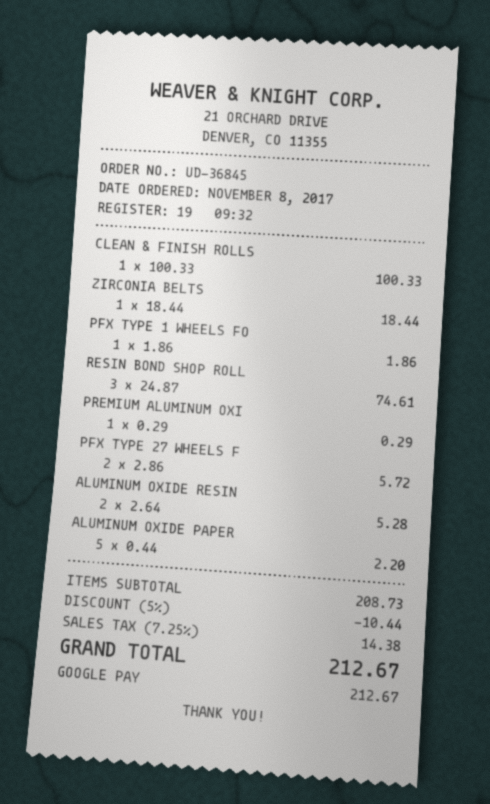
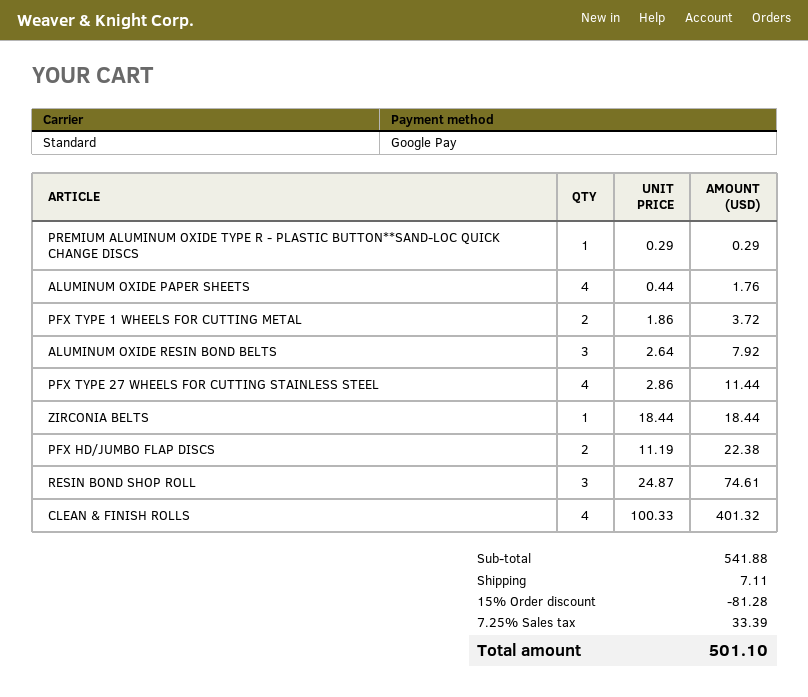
CLEAN & FINISH ROLLS: 1 x 100.33 = 100.33 -> 4 x 100.33 = 401.32
PFX TYPE 1 WHEELS FO: 1 x 1.86 = 1.86 -> 2 x 1.86 = 3.72
PFX TYPE 27 WHEELS F: 2 x 2.86 = 5.72 -> 4 x 2.86 = 11.44
ALUMINUM OXIDE RESIN: 2 x 2.64 = 5.28 -> 3 x 2.64 = 7.92
ALUMINUM OXIDE PAPER: 5 x 0.44 = 2.20 -> 4 x 0.44 = 1.76
PFX HD/JUMBO FLAP DISCS: none -> 2 x 11.19 = 22.38
subtotal: 208.73 -> 541.88
discount: 5% = 10.44 -> 15% = 81.28
shipping: none -> 7.11
tax: 7.25% = 14.38 -> 7.25% = 33.39
total: 212.67 -> 501.10

